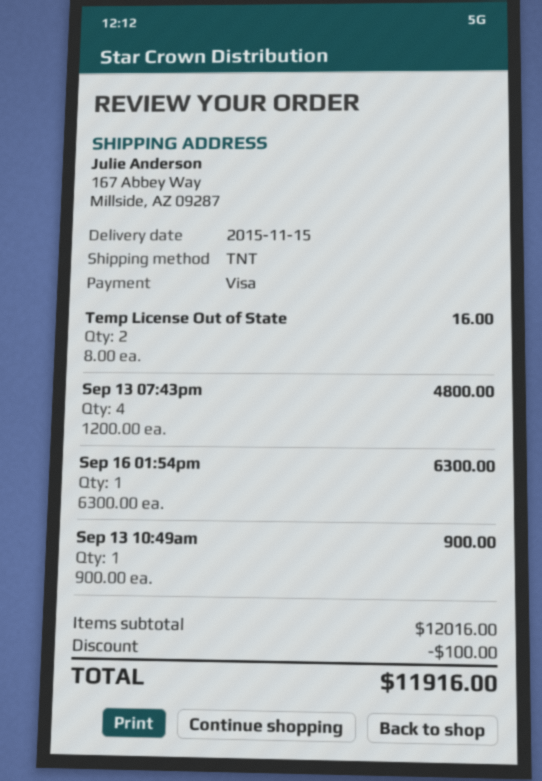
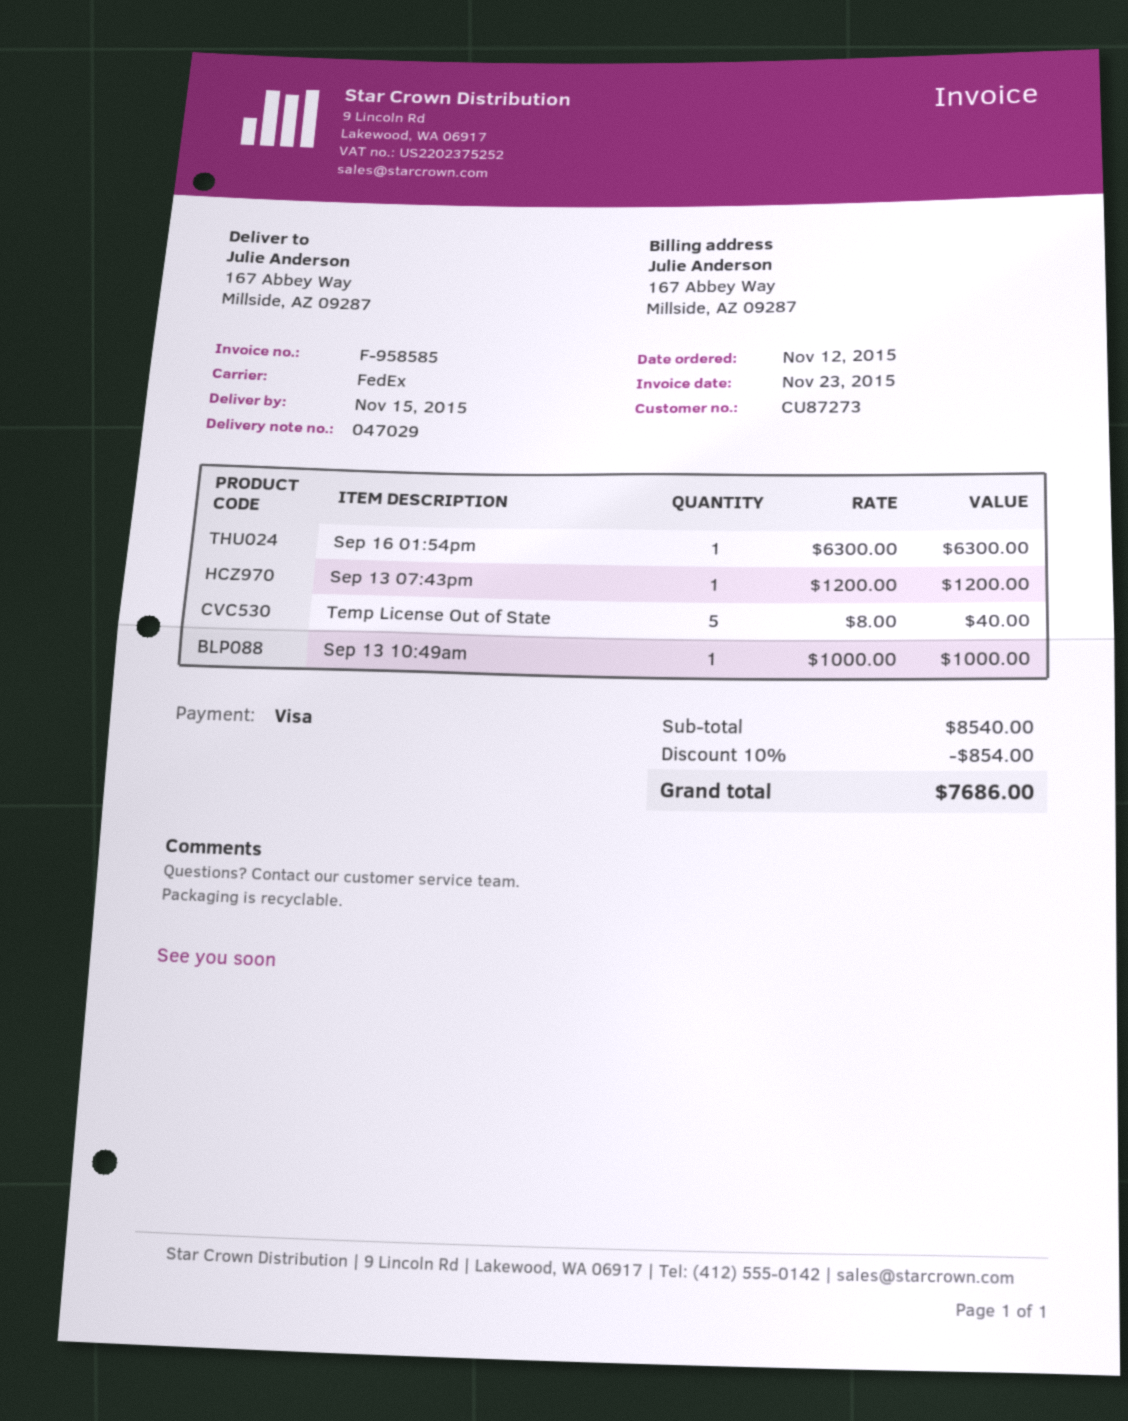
shipping method: TNT -> FedEx
Temp License Out of State: 2 x 8.00 = 16.00 -> 5 x 8.00 = 40.00
Sep 13 07:43pm: 4 x 1200.00 = 4800.00 -> 1 x 1200.00 = 1200.00
Sep 13 10:49am: 1 x 900.00 = 900.00 -> 1 x 1000.00 = 1000.00
subtotal: 12016.00 -> 8540.00
discount: 100.00 -> 854.00
total: 11916.00 -> 7686.00

